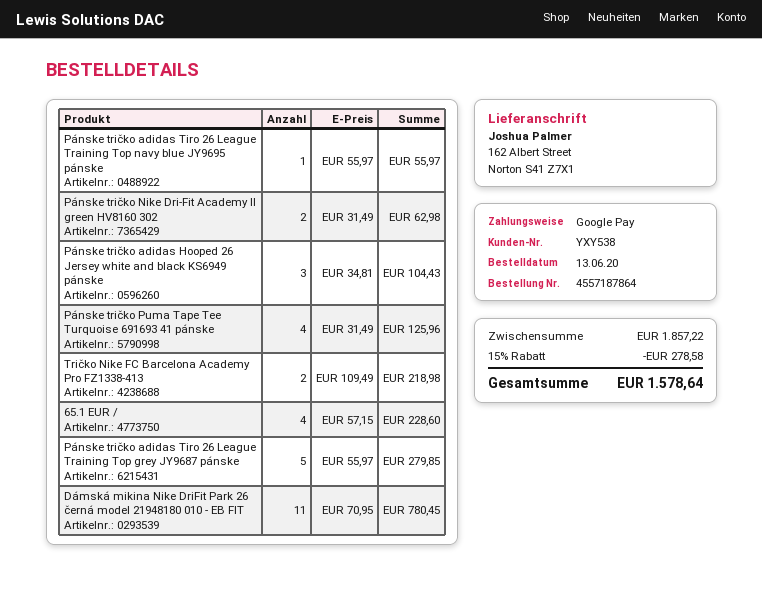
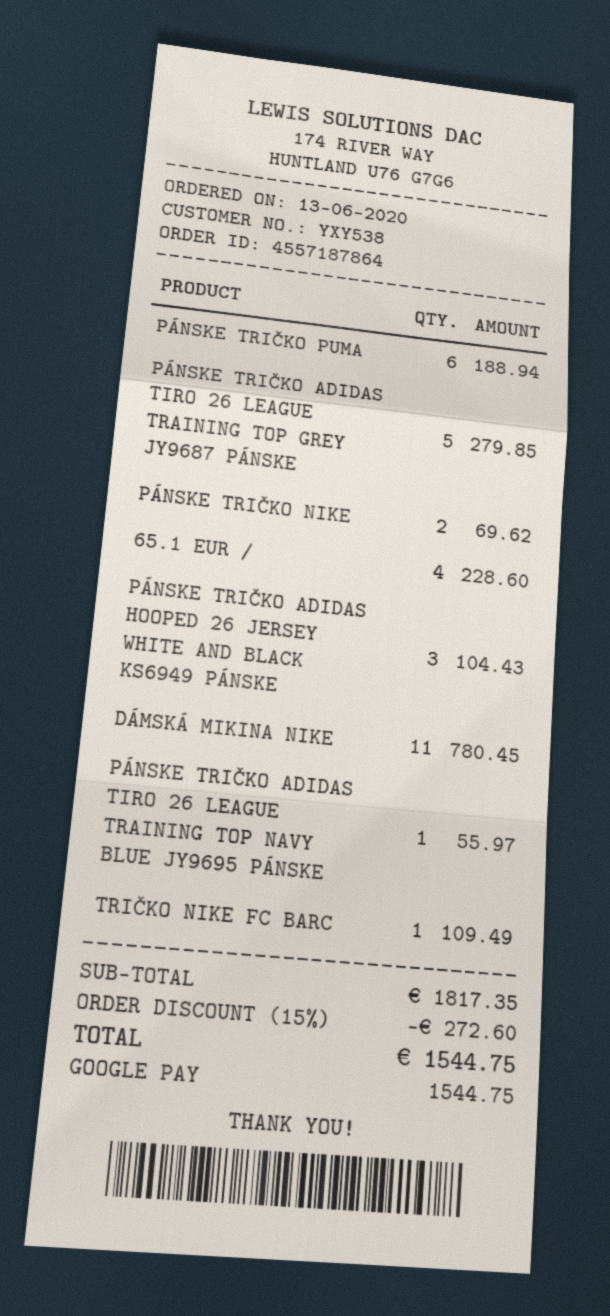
Pánske tričko Nike Dri-Fit Academy II green HV8160 302: 2 for 62.98 -> 2 for 69.62
Pánske tričko Puma Tape Tee Turquoise 691693 41 pánske: 4 for 125.96 -> 6 for 188.94
Tričko Nike FC Barcelona Academy Pro FZ1338-413: 2 for 218.98 -> 1 for 109.49
subtotal: 1857.22 -> 1817.35
discount: 15% = 278.58 -> 15% = 272.60
total: 1578.64 -> 1544.75

